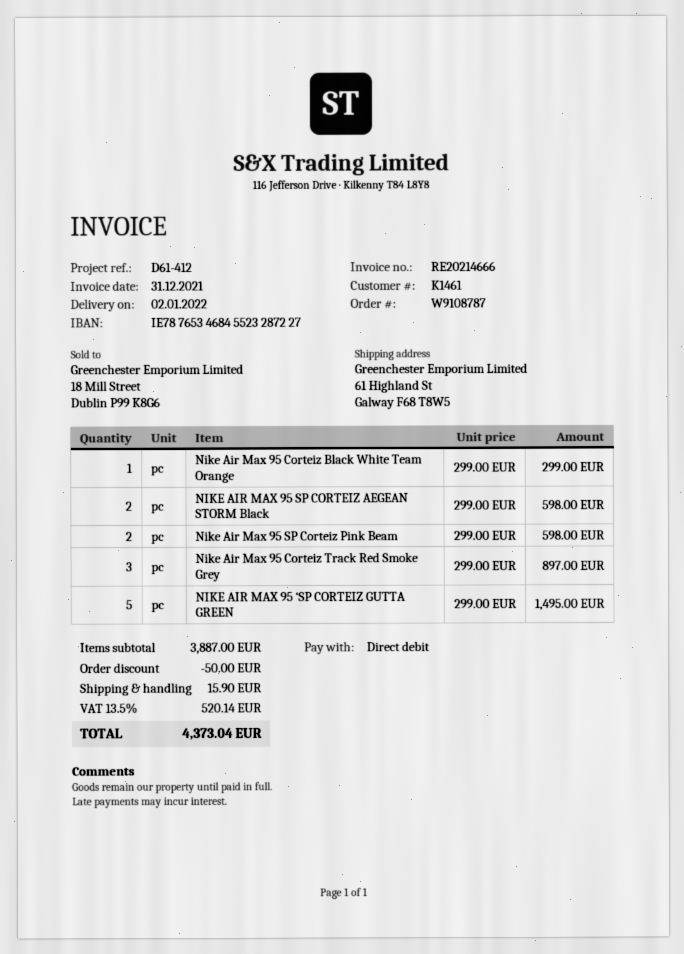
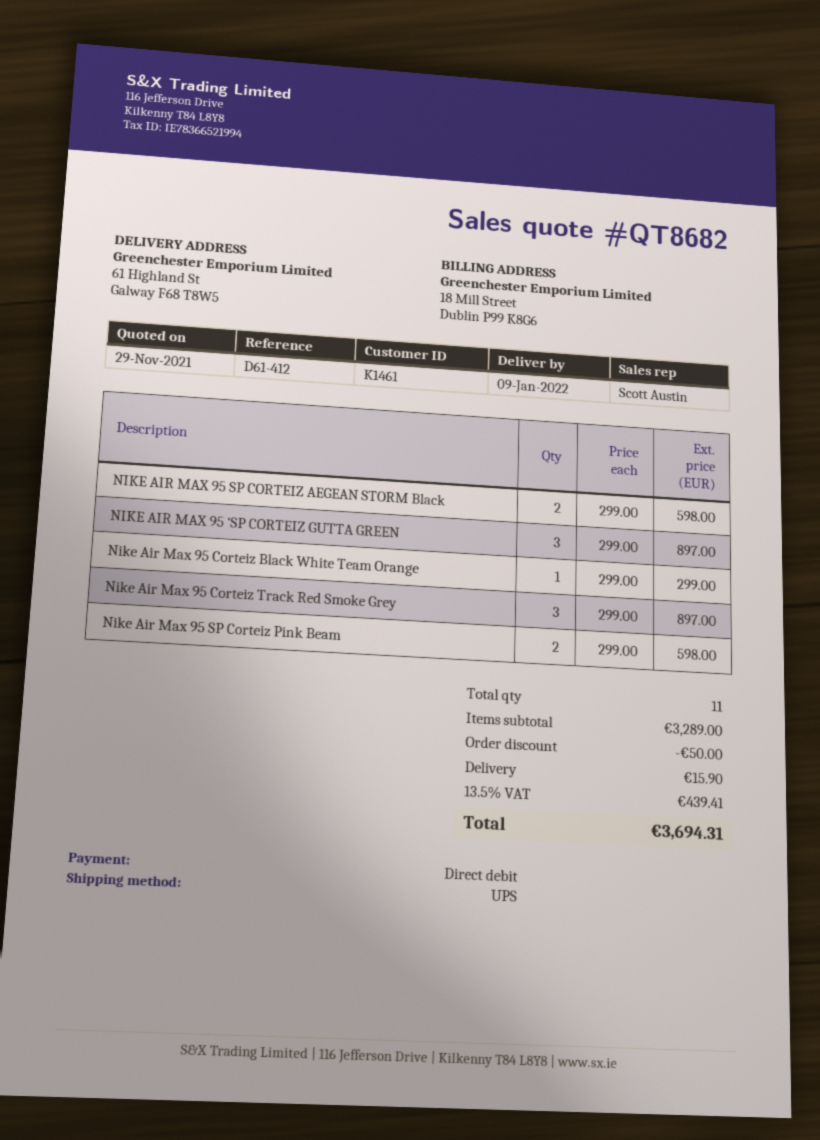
delivery date: 2022-01-02 -> 2022-01-09
NIKE AIR MAX 95 ‘SP CORTEIZ GUTTA GREEN: 5 x 299.00 = 1495.00 -> 3 x 299.00 = 897.00
subtotal: 3887.00 -> 3289.00
tax: 13.5% = 520.14 -> 13.5% = 439.41
total: 4373.04 -> 3694.31

